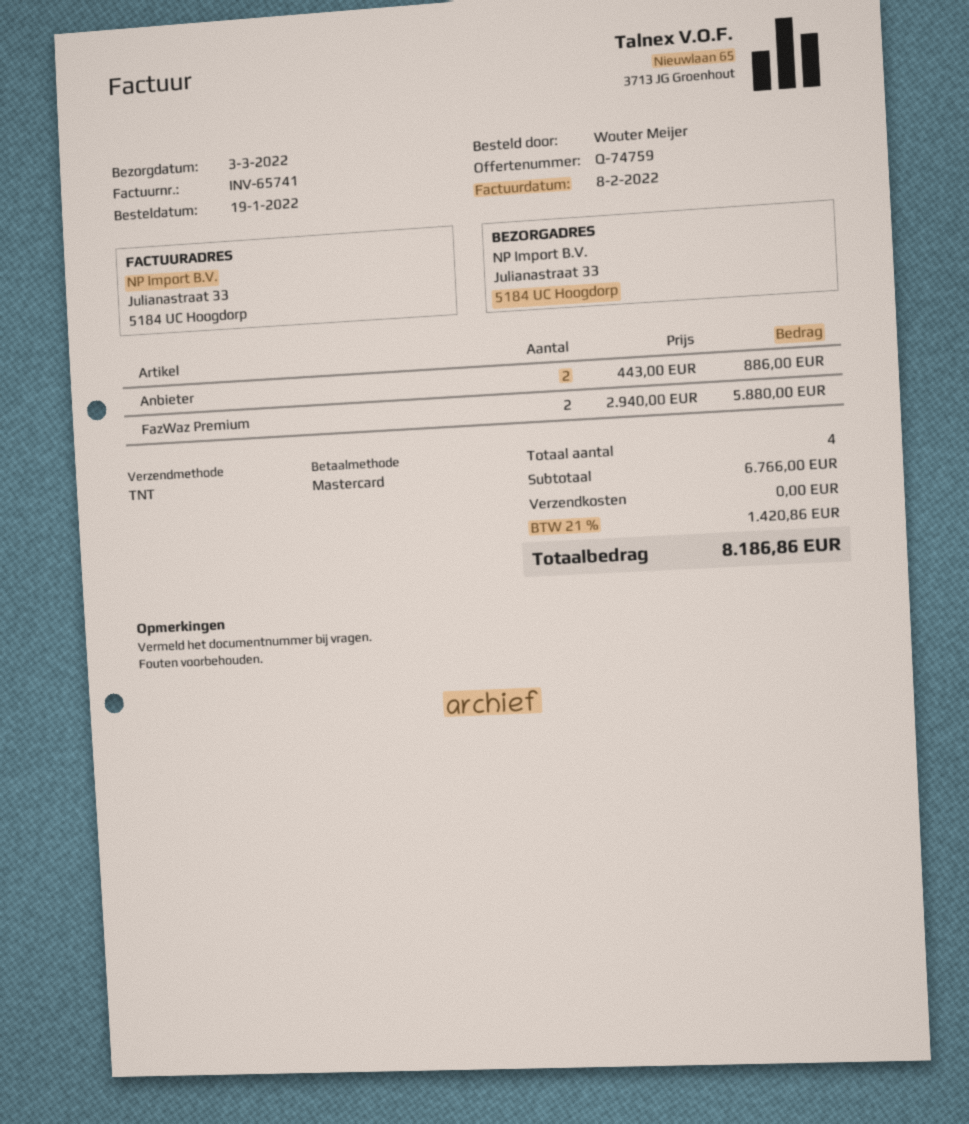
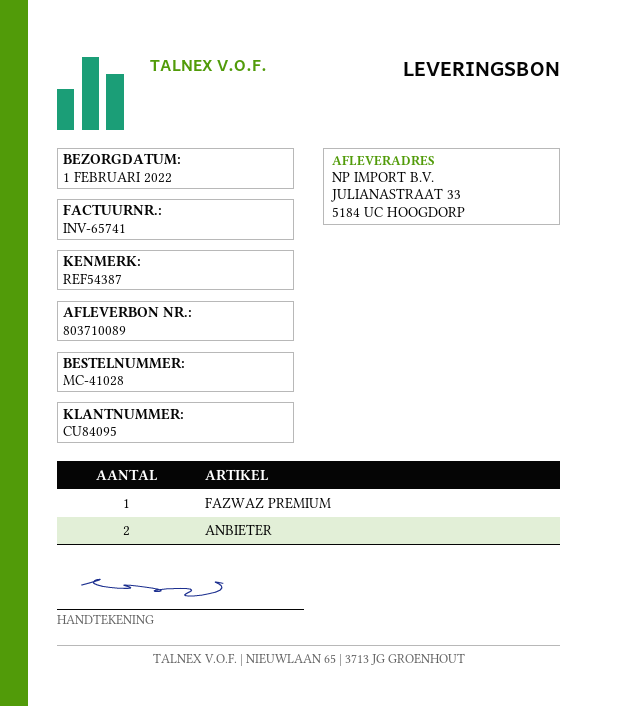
delivery date: 2022-03-03 -> 2022-02-01
FazWaz Premium: 2 -> 1

